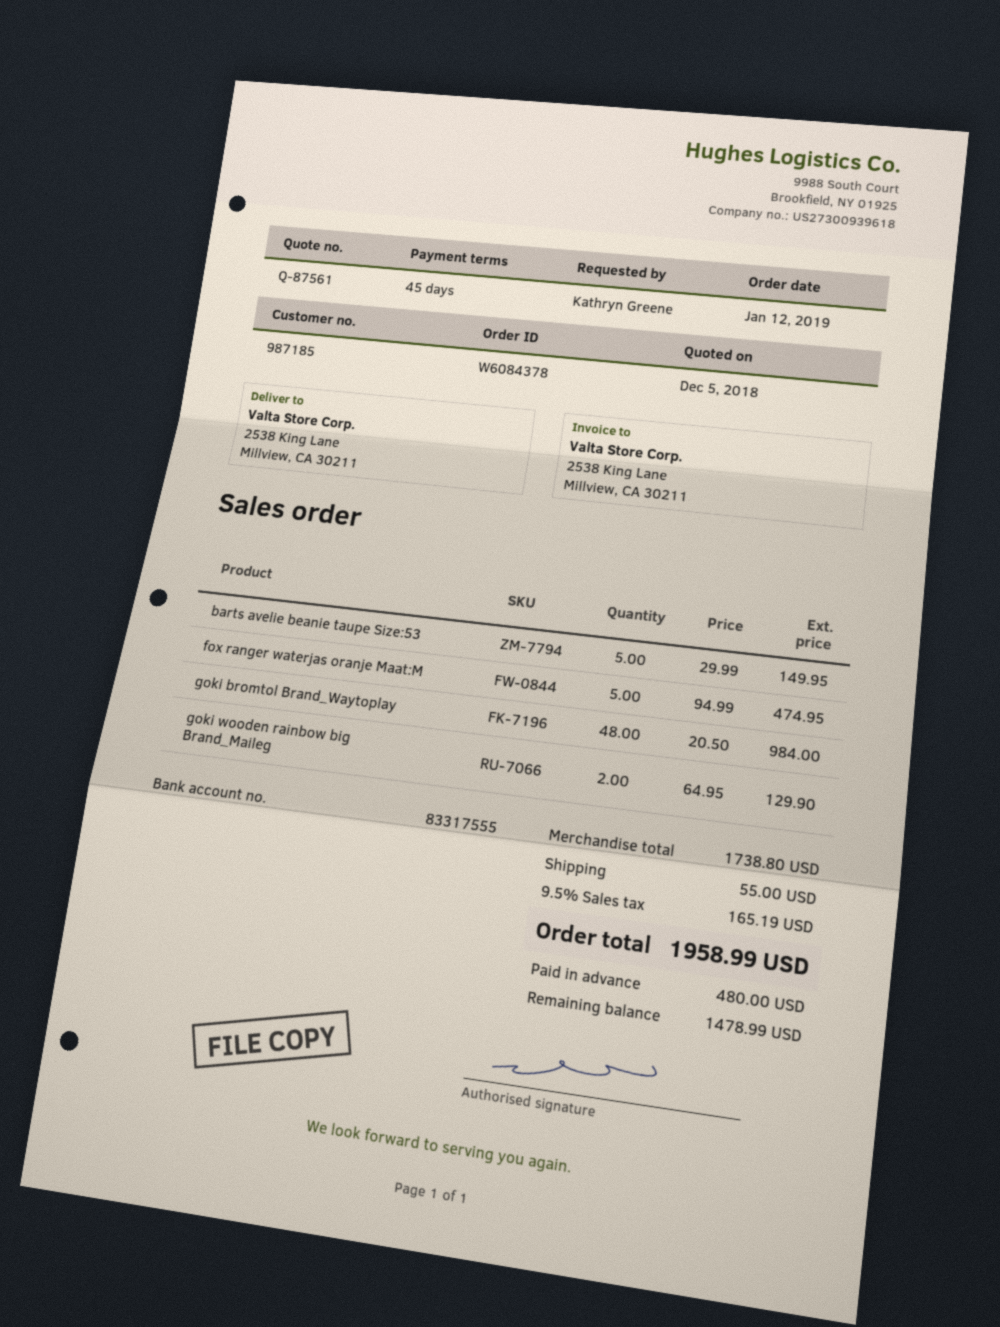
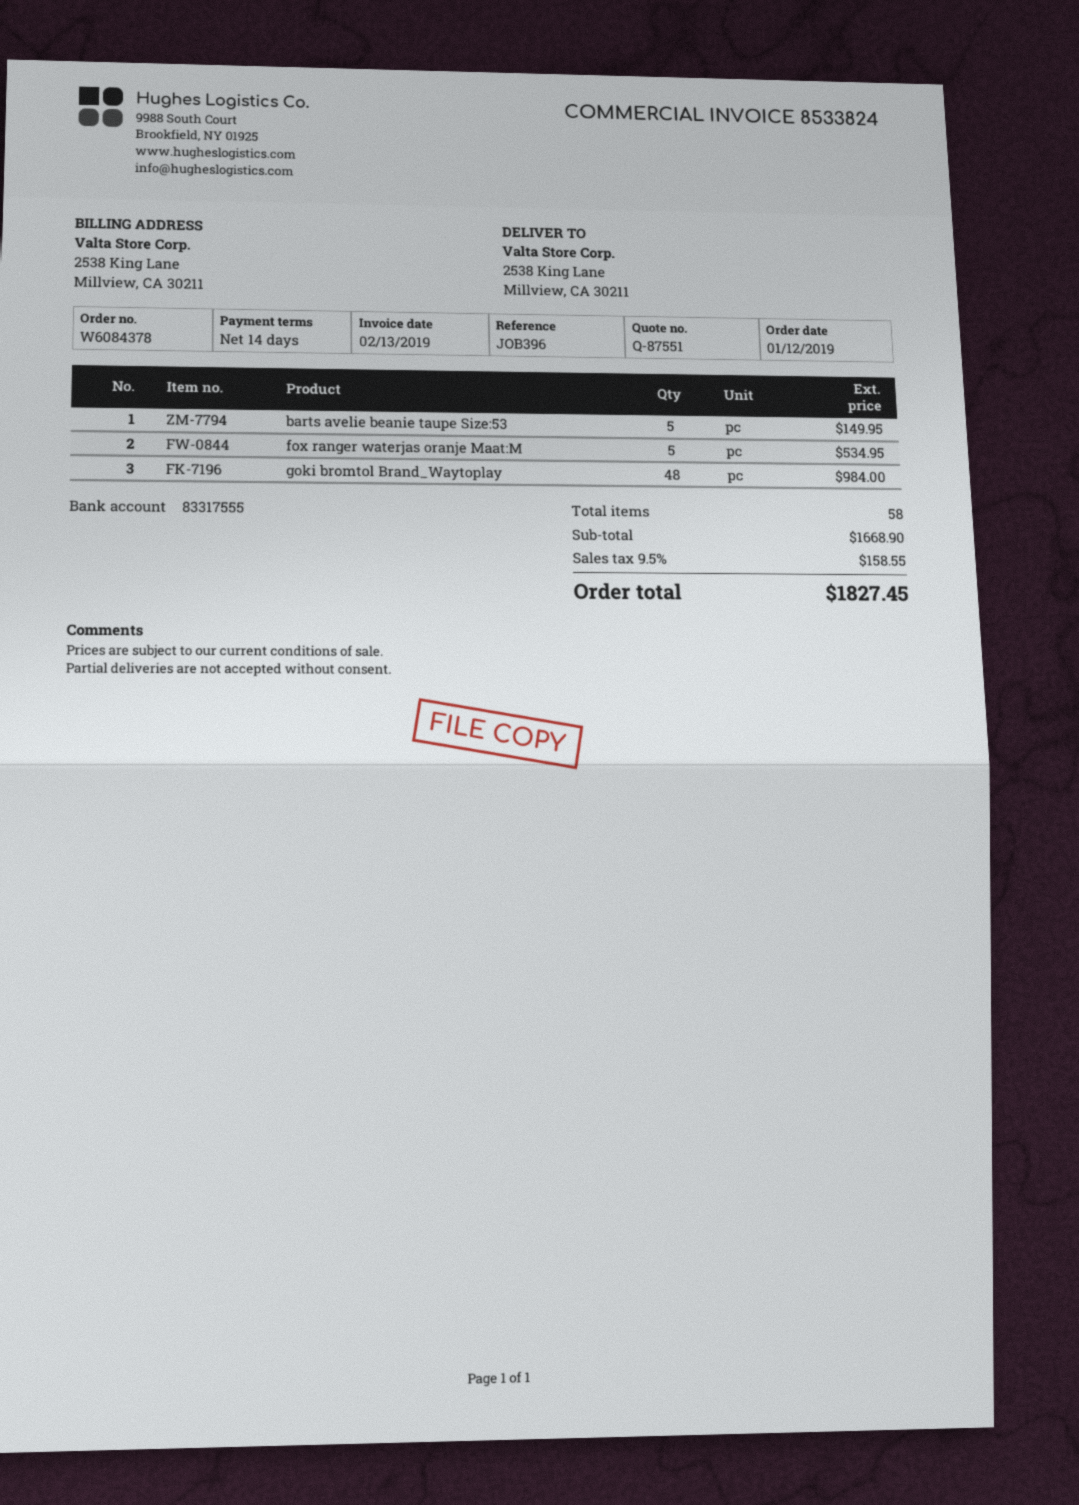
quote number: Q-87561 -> Q-87551
payment terms: 45 days -> 14 days
fox ranger waterjas oranje Maat:M: 5 for 474.95 -> 5 for 534.95
goki wooden rainbow big Brand_Maileg: 2 for 129.90 -> none
subtotal: 1738.80 -> 1668.90
shipping: 55.00 -> none
tax: 9.5% = 165.19 -> 9.5% = 158.55
total: 1958.99 -> 1827.45

